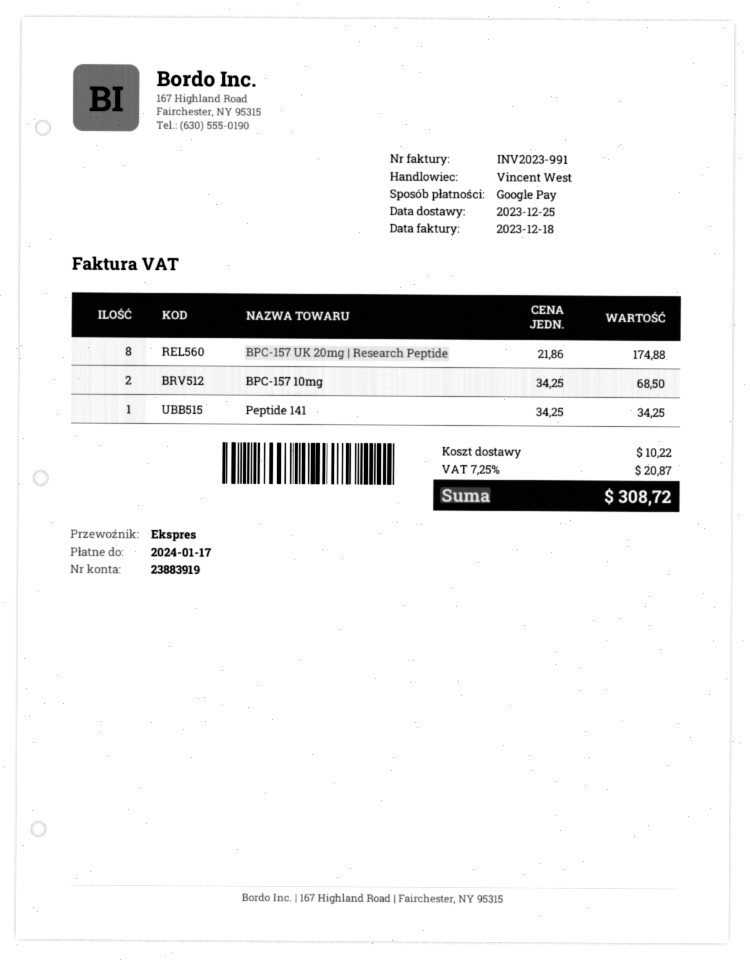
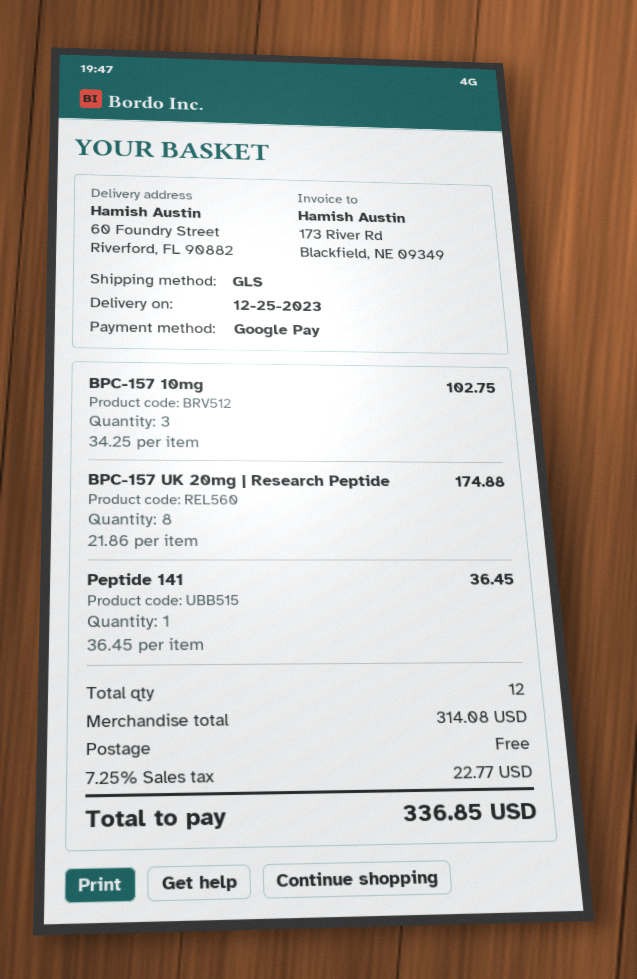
shipping method: express -> GLS
BPC-157 10mg: 2 x 34.25 = 68.50 -> 3 x 34.25 = 102.75
Peptide 141: 1 x 34.25 = 34.25 -> 1 x 36.45 = 36.45
shipping: 10.22 -> 0.00
tax: 7.25% = 20.87 -> 7.25% = 22.77
total: 308.72 -> 336.85

